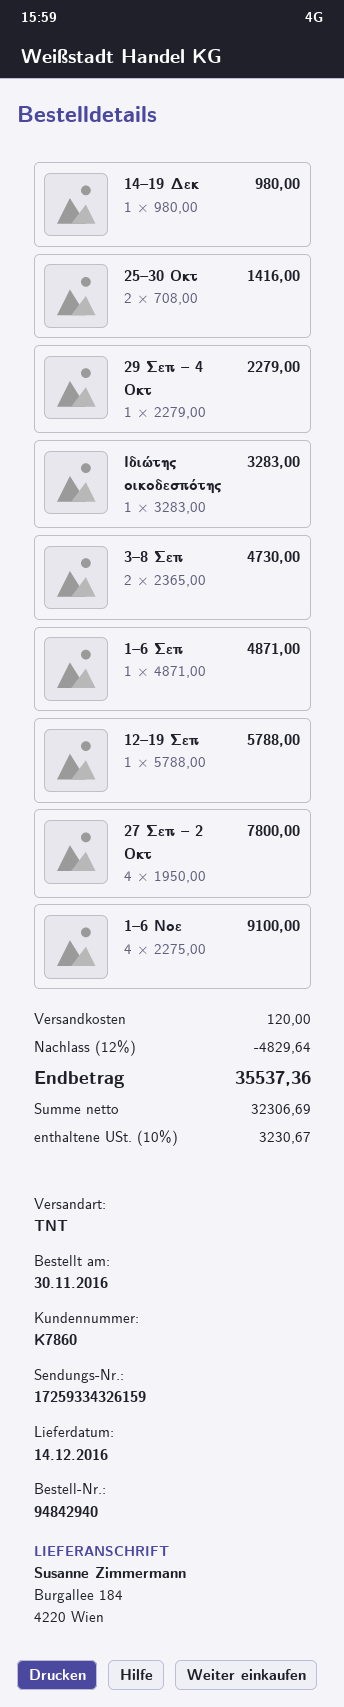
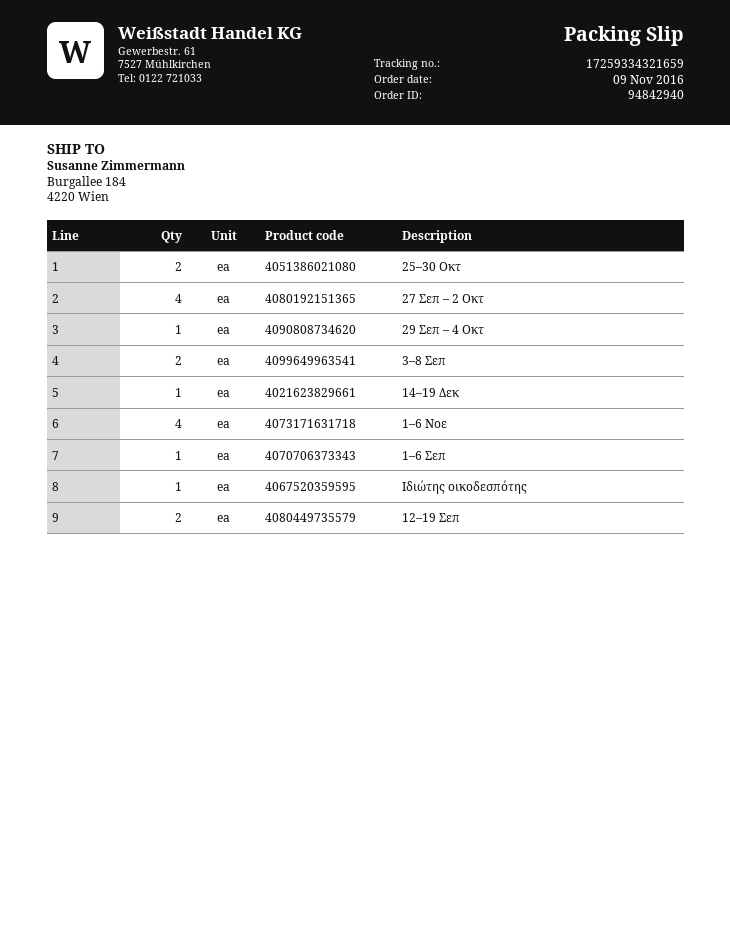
order date: 2016-11-30 -> 2016-11-09
tracking number: 17259334326159 -> 17259334321659
12–19 Σεπ: 1 -> 2

